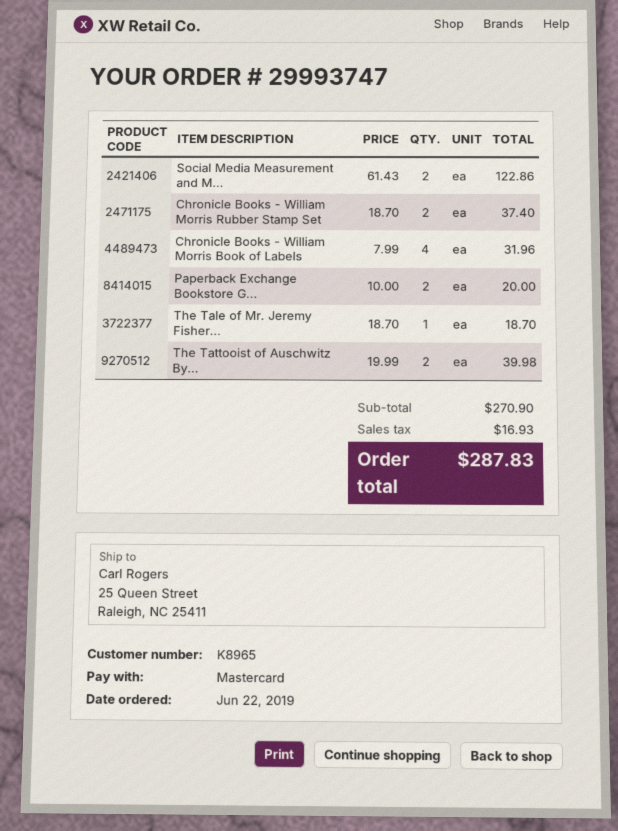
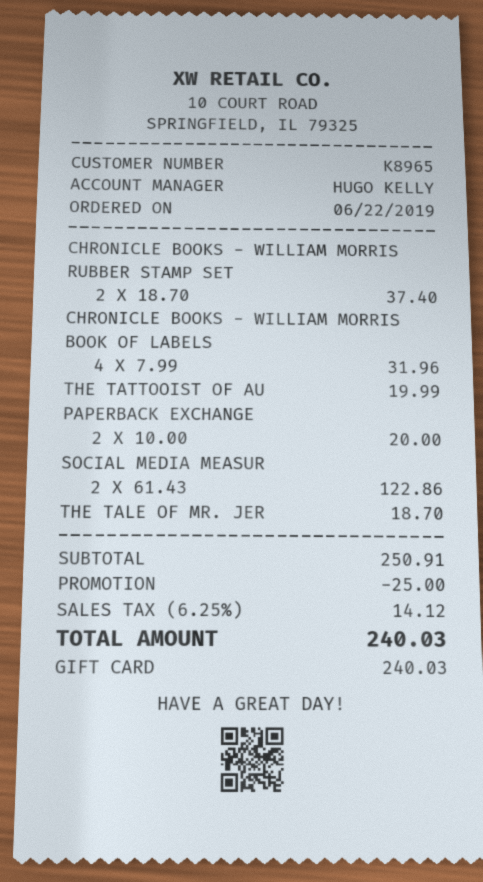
payment method: Mastercard -> gift card
The Tattooist of Auschwitz By...: 2 x 19.99 = 39.98 -> 1 x 19.99 = 19.99
subtotal: 270.90 -> 250.91
discount: none -> 25.00
tax: 16.93 -> 14.12
total: 287.83 -> 240.03

